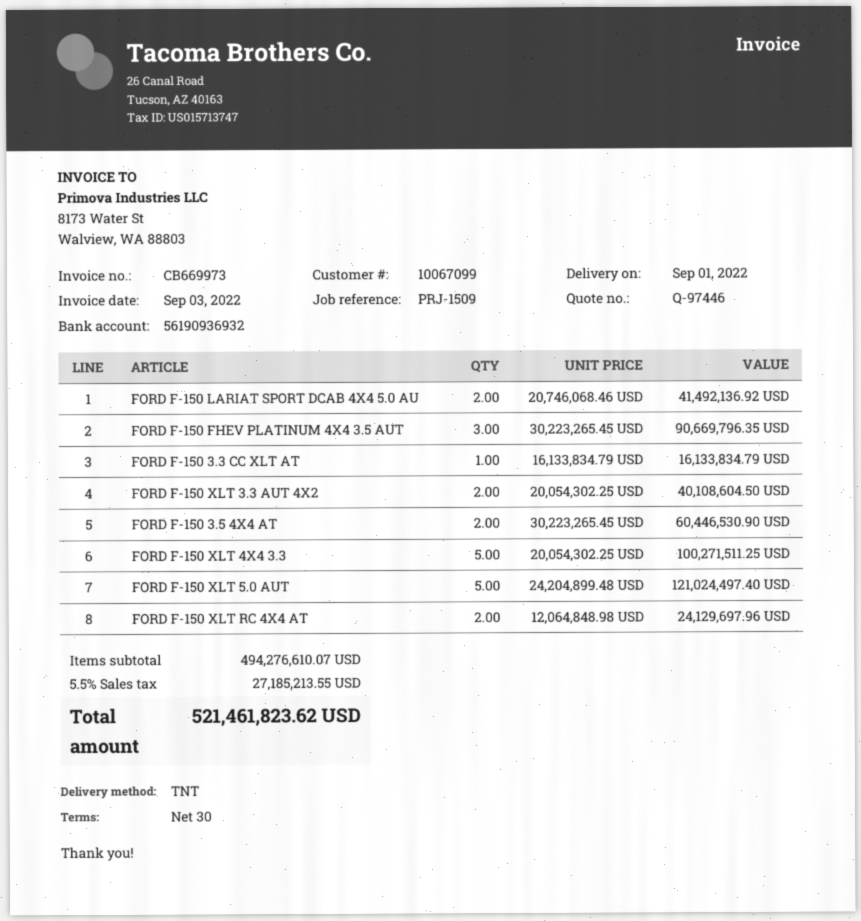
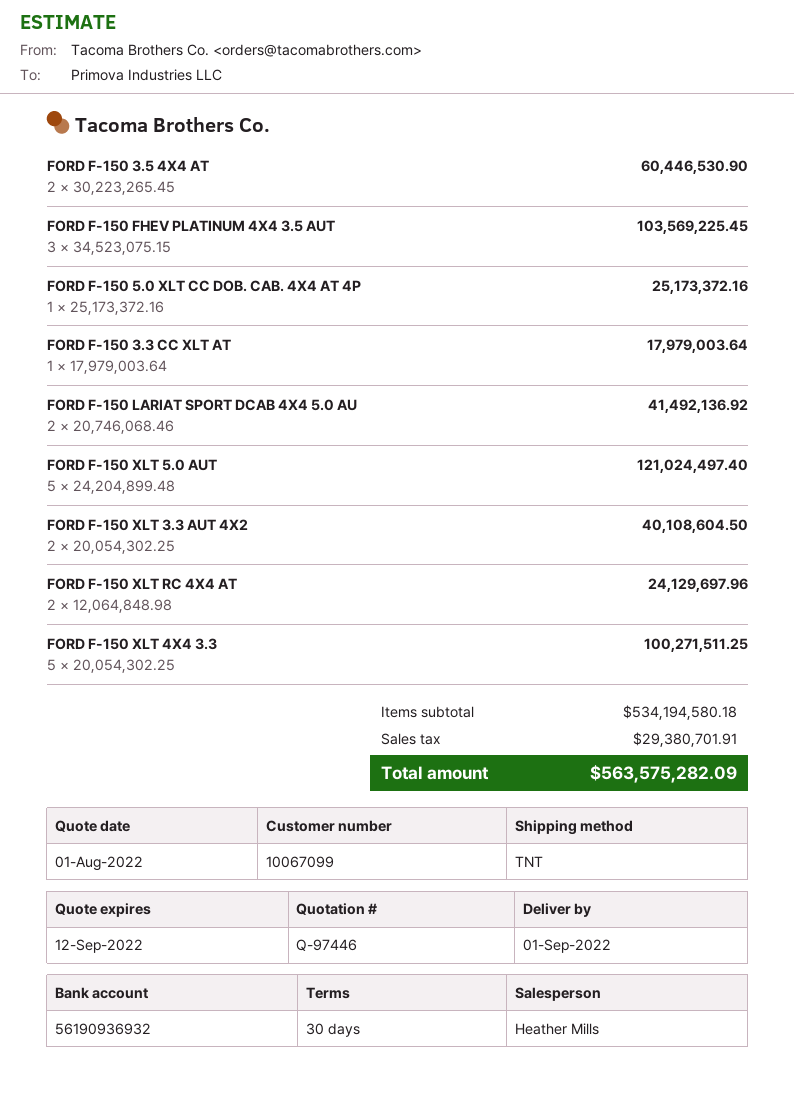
FORD F-150 FHEV PLATINUM 4X4 3.5 AUT: 3 x 30223265.45 = 90669796.35 -> 3 x 34523075.15 = 103569225.45
FORD F-150 3.3 CC XLT AT: 1 x 16133834.79 = 16133834.79 -> 1 x 17979003.64 = 17979003.64
FORD F-150 5.0 XLT CC DOB. CAB. 4X4 AT 4P: none -> 1 x 25173372.16 = 25173372.16
subtotal: 494276610.07 -> 534194580.18
tax: 27185213.55 -> 29380701.91
total: 521461823.62 -> 563575282.09

